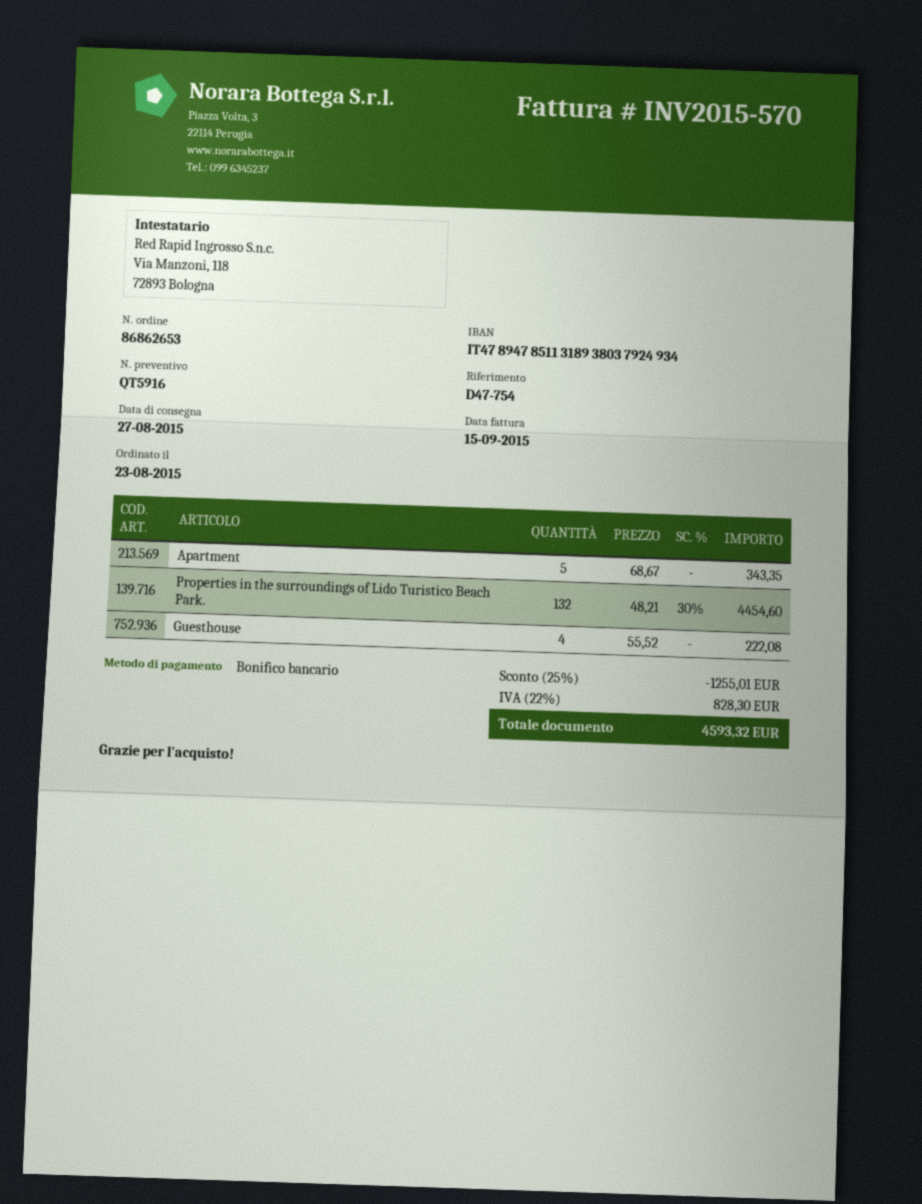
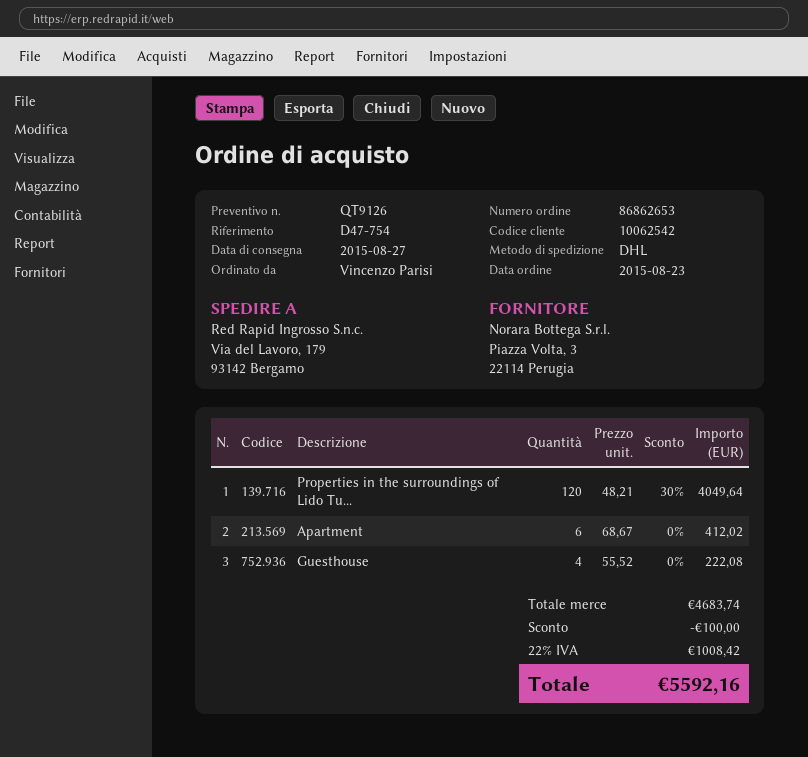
quote number: QT5916 -> QT9126
Apartment: 5 x 68.67 = 343.35 -> 6 x 68.67 = 412.02
Properties in the surroundings of Lido Turistico Beach Park.: 132 x 48.21 - 30% = 4454.60 -> 120 x 48.21 - 30% = 4049.64
discount: 1255.01 -> 100.00
tax: 22% = 828.30 -> 22% = 1008.42
total: 4593.32 -> 5592.16

